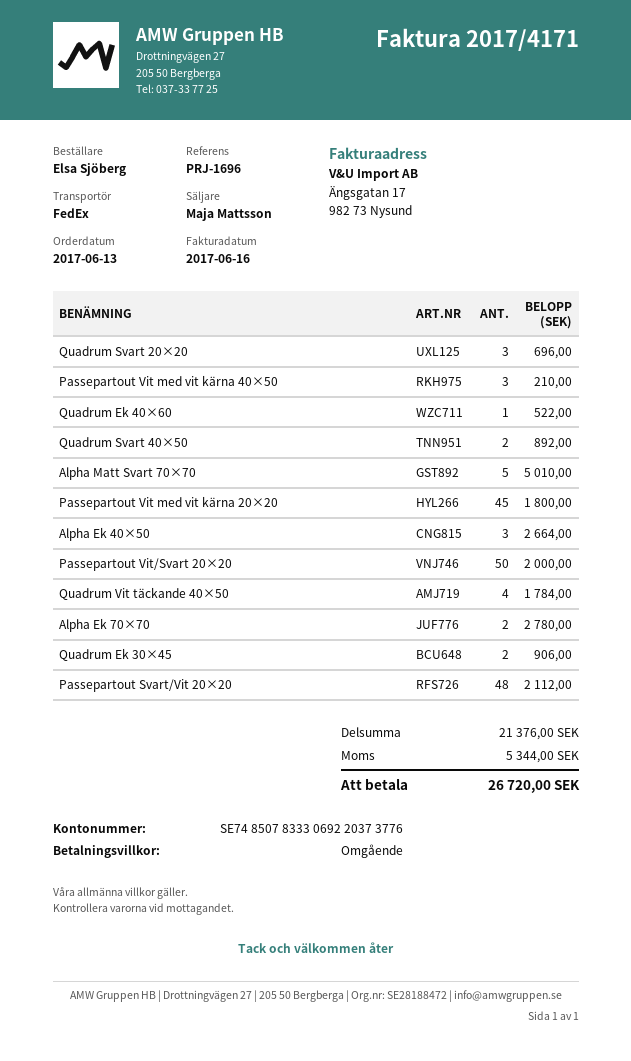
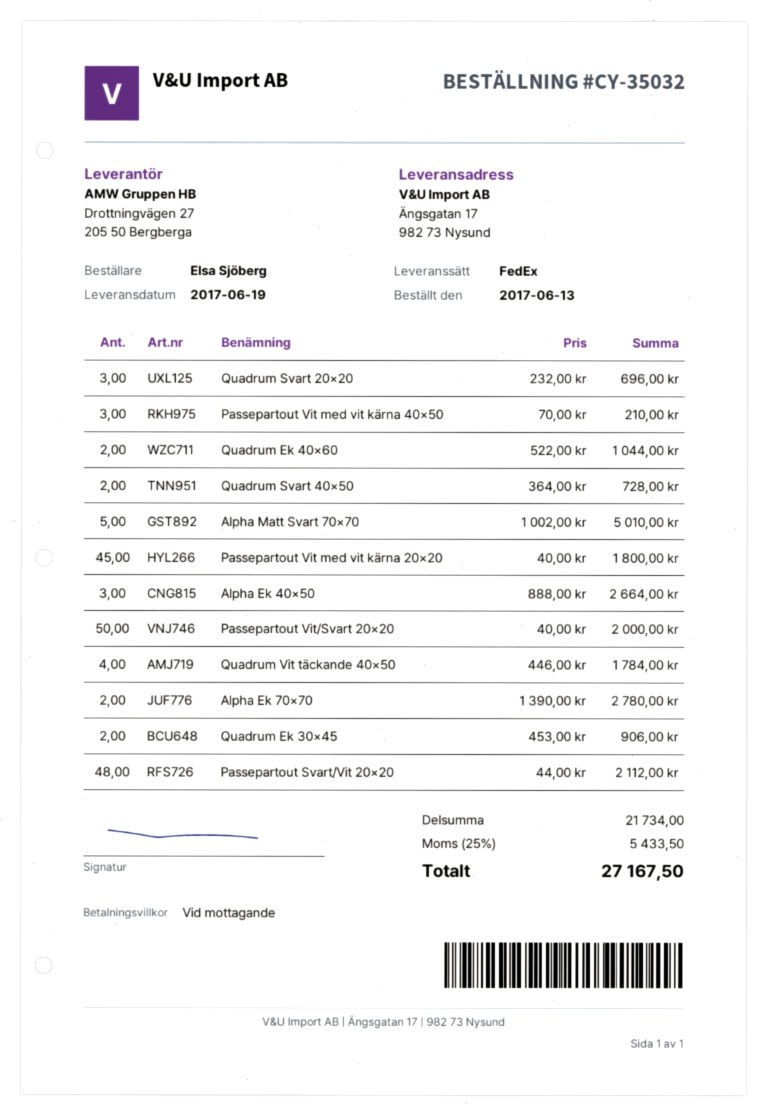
Quadrum Ek 40×60: 1 for 522.00 -> 2 for 1044.00
Quadrum Svart 40×50: 2 for 892.00 -> 2 for 728.00
subtotal: 21376.00 -> 21734.00
tax: 5344.00 -> 5433.50
total: 26720.00 -> 27167.50

